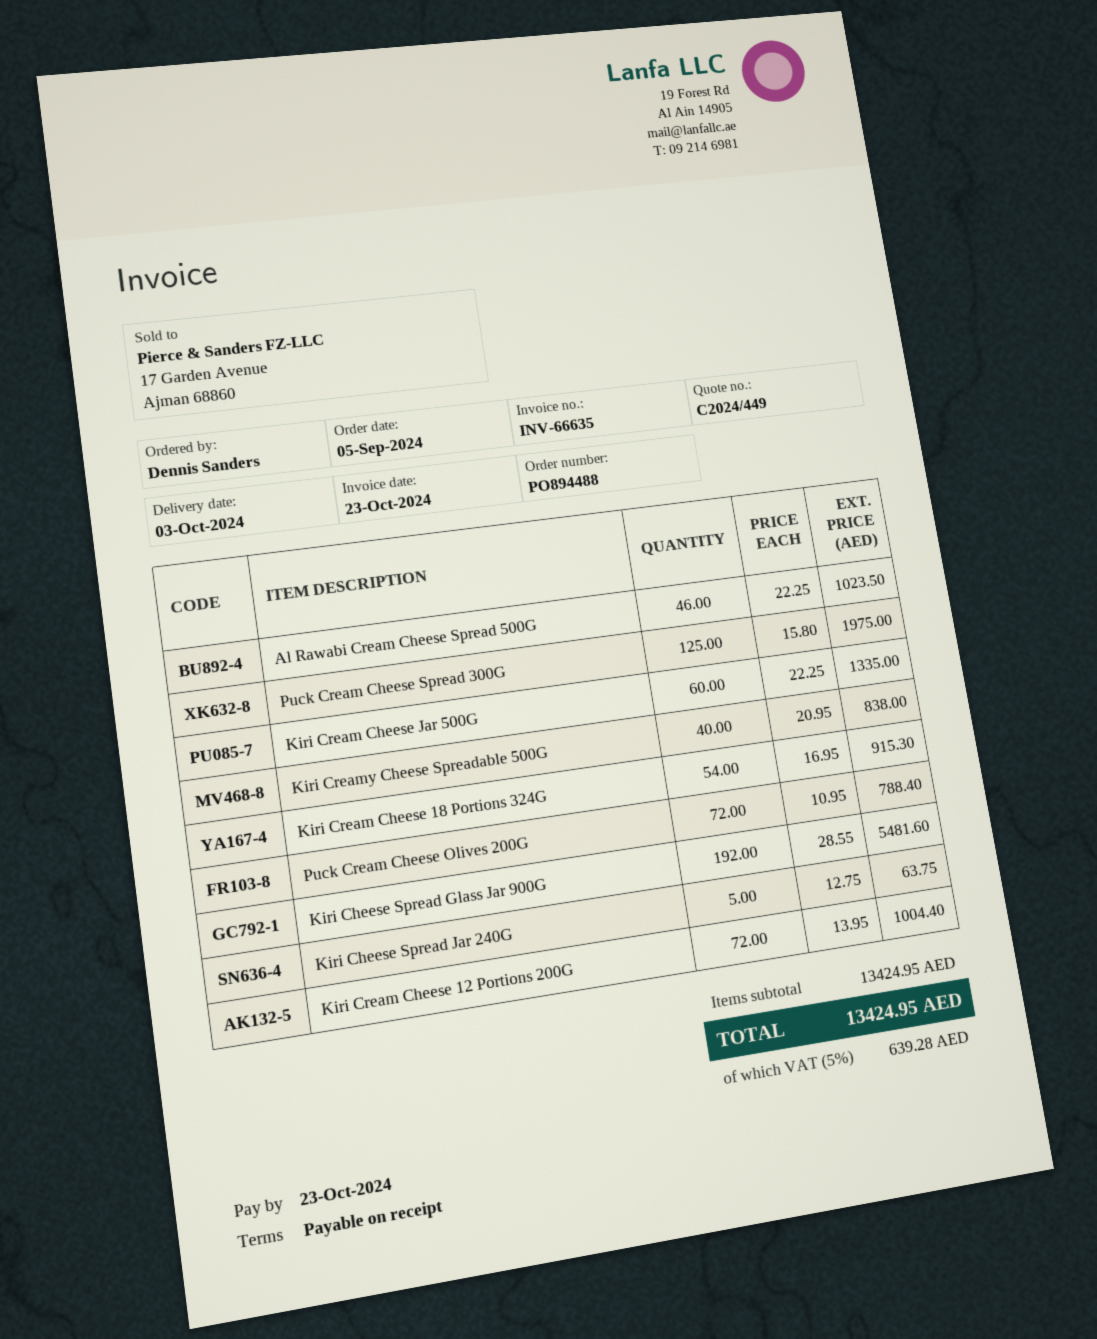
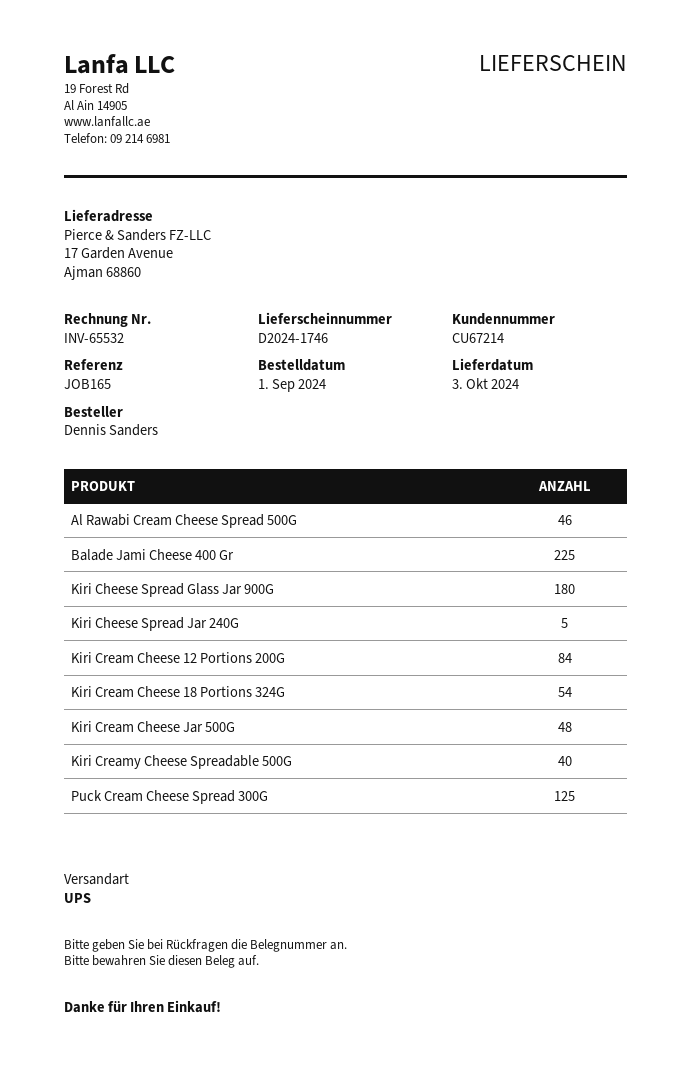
order date: 2024-09-05 -> 2024-09-01
invoice number: INV-66635 -> INV-65532
Kiri Cream Cheese Jar 500G: 60 -> 48
Puck Cream Cheese Olives 200G: 72 -> none
Kiri Cheese Spread Glass Jar 900G: 192 -> 180
Kiri Cream Cheese 12 Portions 200G: 72 -> 84
Balade Jami Cheese 400 Gr: none -> 225

